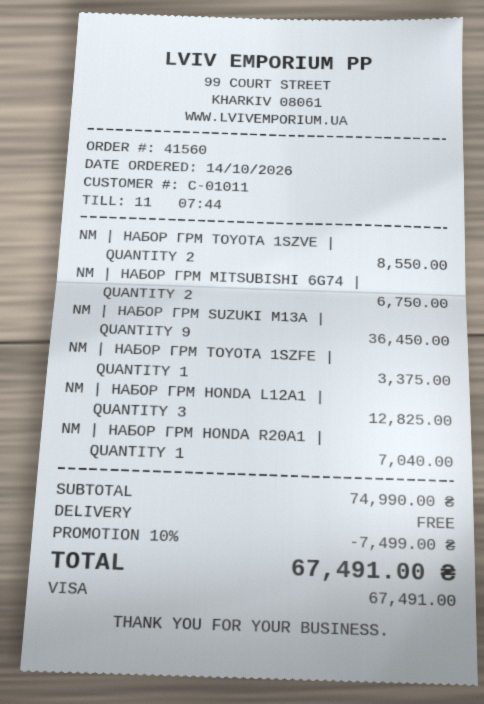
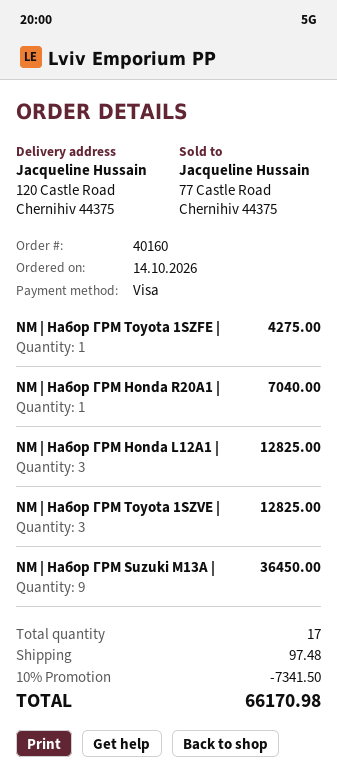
order number: 41560 -> 40160
NM | НАБОР ГРМ TOYOTA 1SZVE |: 2 for 8550.00 -> 3 for 12825.00
NM | НАБОР ГРМ MITSUBISHI 6G74 |: 2 for 6750.00 -> none
NM | НАБОР ГРМ TOYOTA 1SZFE |: 1 for 3375.00 -> 1 for 4275.00
discount: 10% = 7499.00 -> 10% = 7341.50
shipping: 0.00 -> 97.48
total: 67491.00 -> 66170.98

